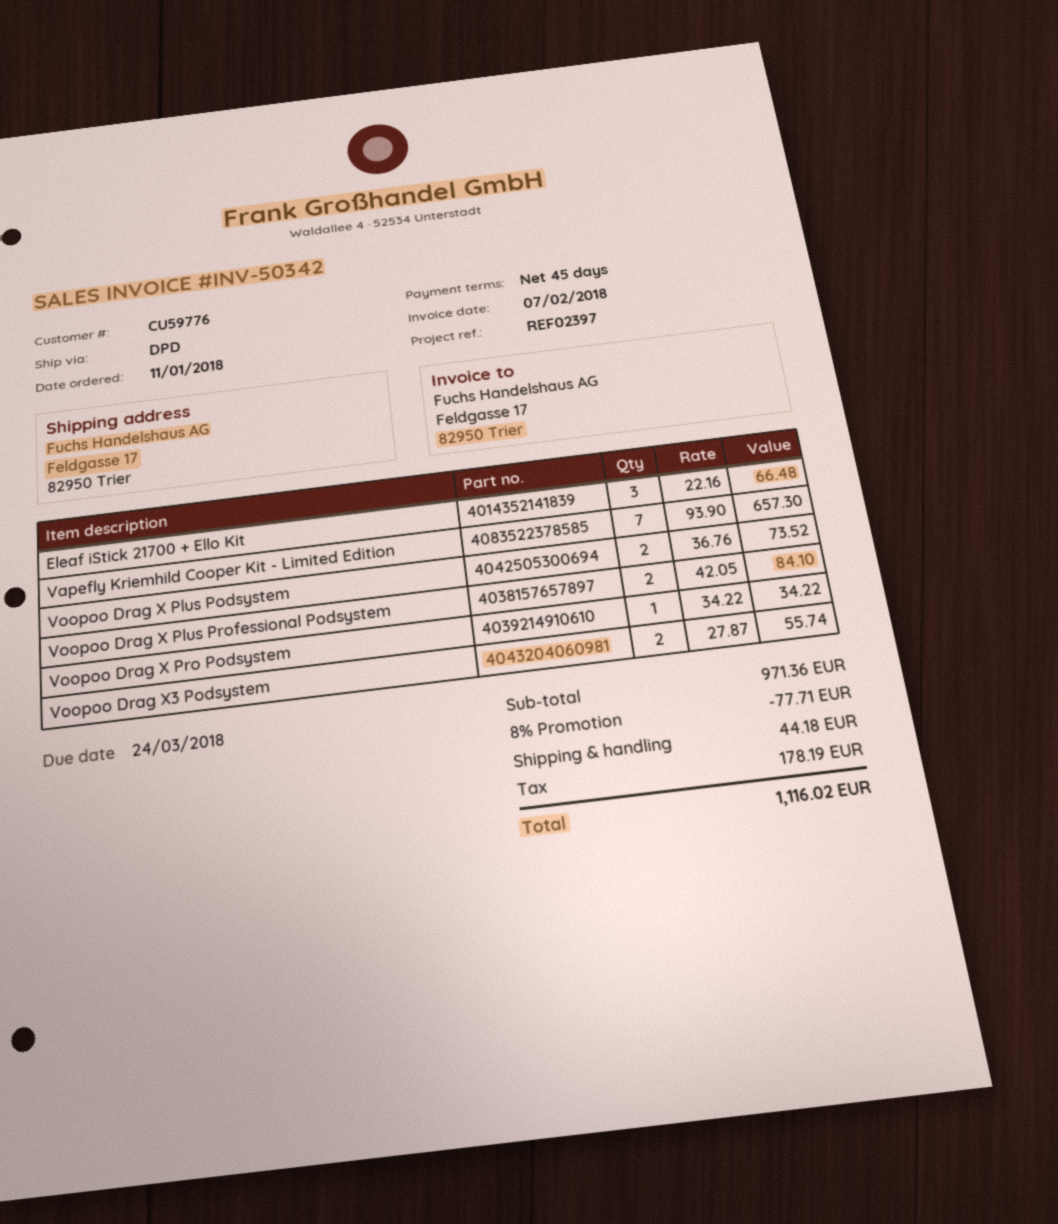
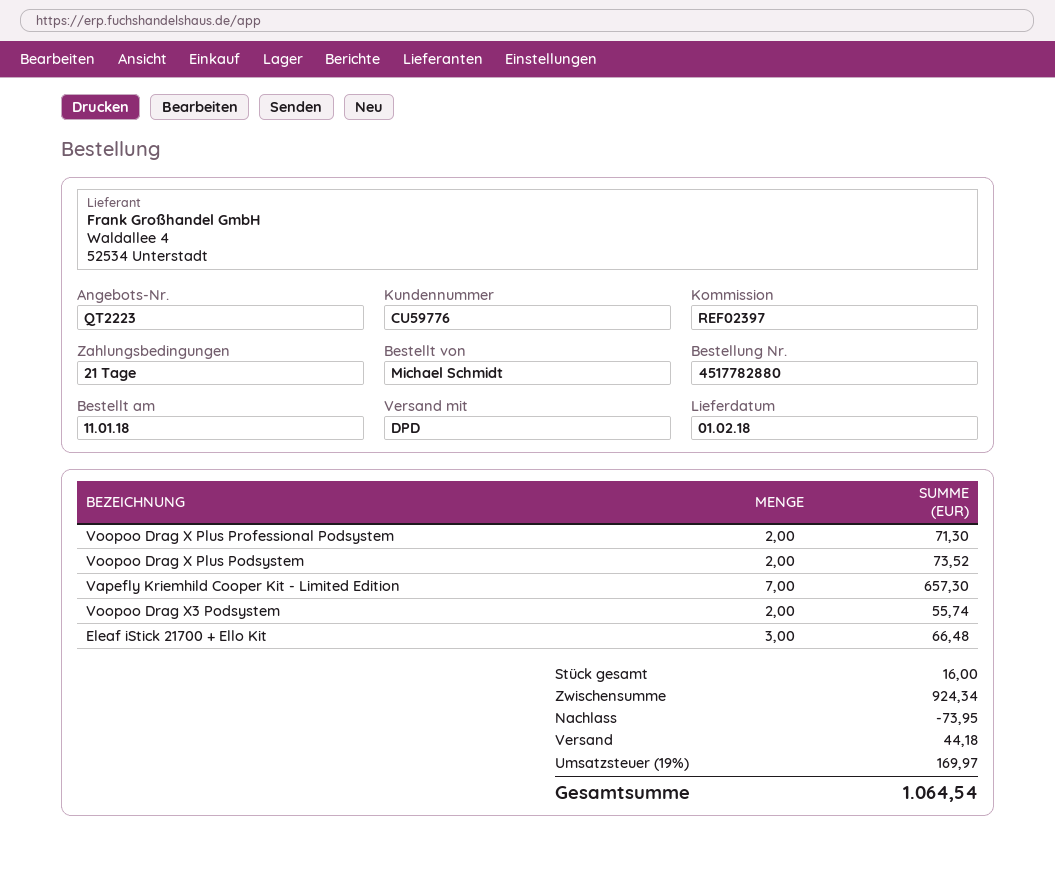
payment terms: 45 days -> 21 days
Voopoo Drag X Plus Professional Podsystem: 2 for 84.10 -> 2 for 71.30
Voopoo Drag X Pro Podsystem: 1 for 34.22 -> none
subtotal: 971.36 -> 924.34
discount: 77.71 -> 73.95
tax: 178.19 -> 169.97
total: 1116.02 -> 1064.54

